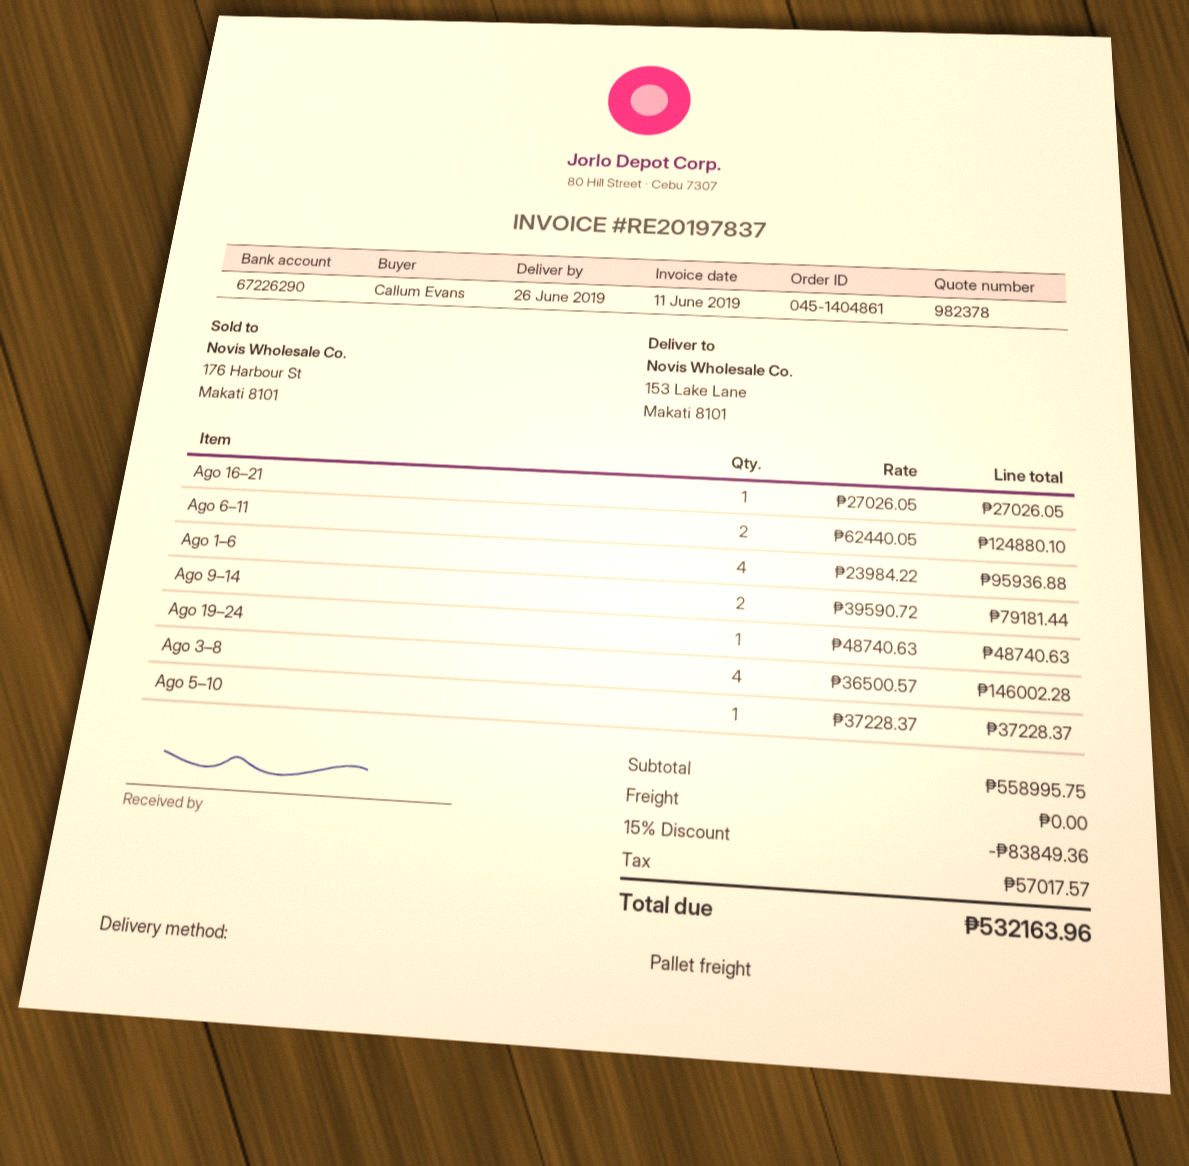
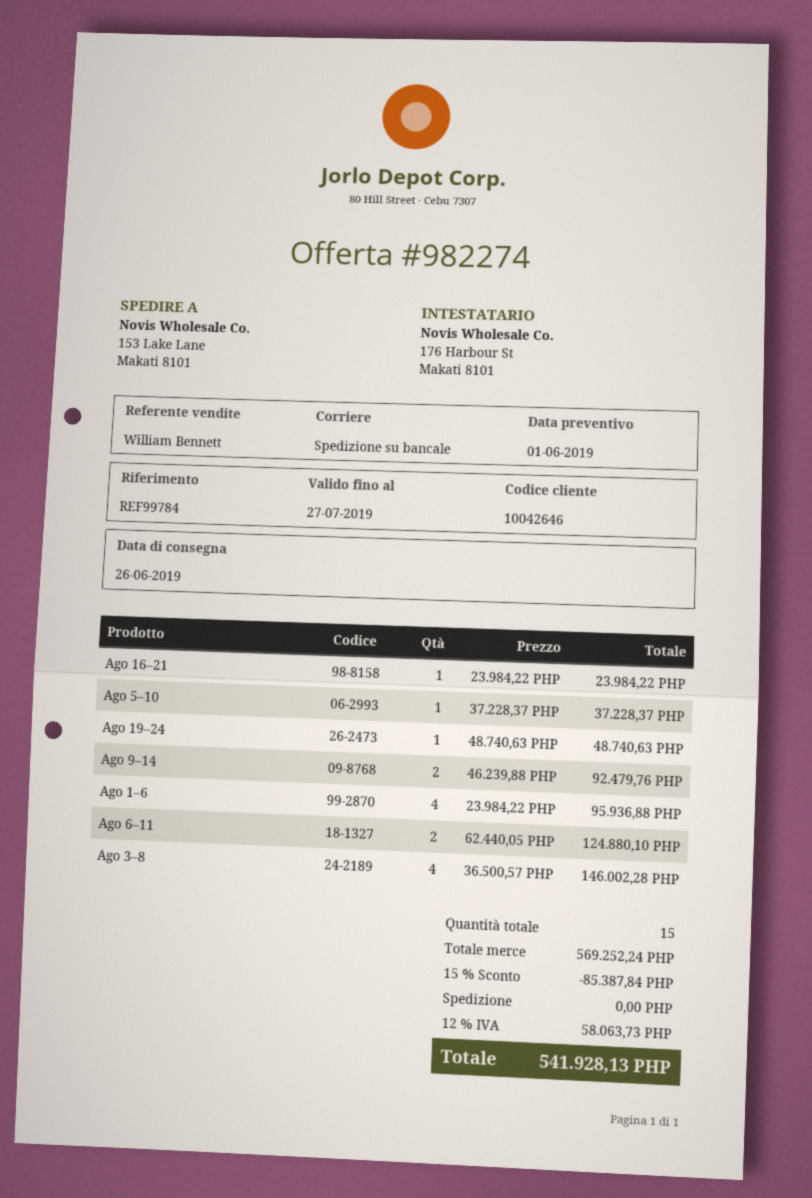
quote number: 982378 -> 982274
Ago 16–21: 1 x 27026.05 = 27026.05 -> 1 x 23984.22 = 23984.22
Ago 9–14: 2 x 39590.72 = 79181.44 -> 2 x 46239.88 = 92479.76
subtotal: 558995.75 -> 569252.24
discount: 15% = 83849.36 -> 15% = 85387.84
tax: 57017.57 -> 58063.73
total: 532163.96 -> 541928.13

